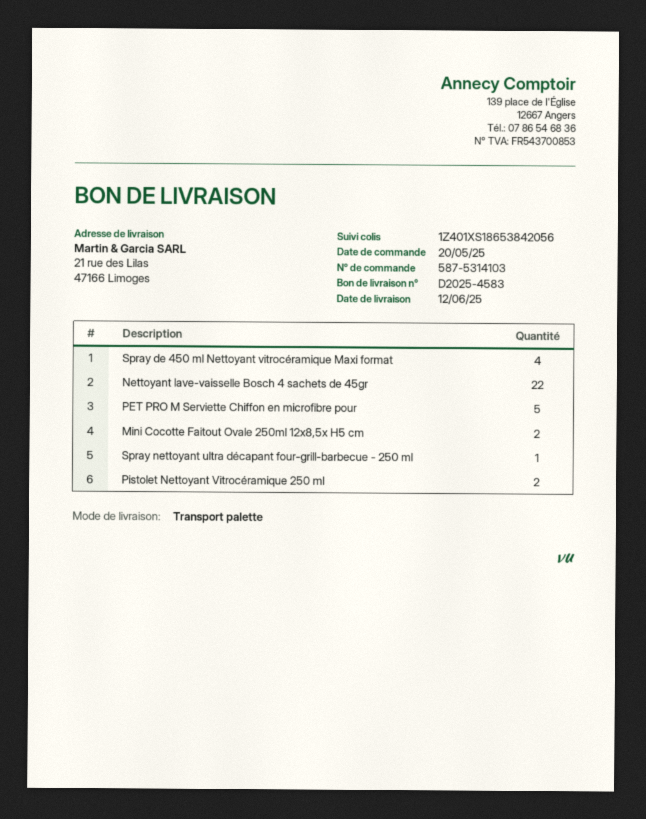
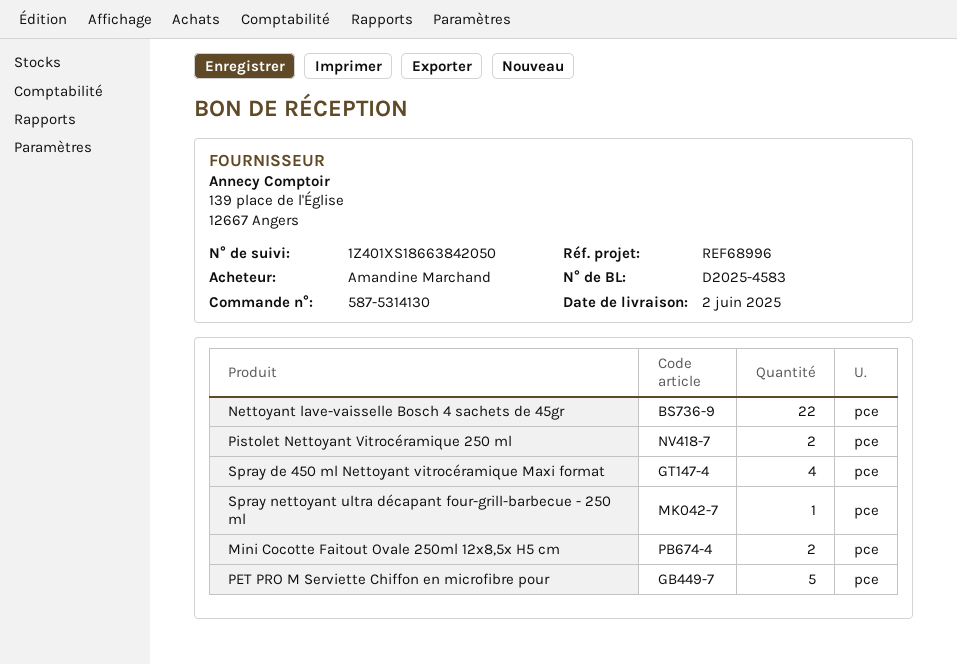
order number: 587-5314103 -> 587-5314130
delivery date: 2025-06-12 -> 2025-06-02
tracking number: 1Z401XS18653842056 -> 1Z401XS18663842050

